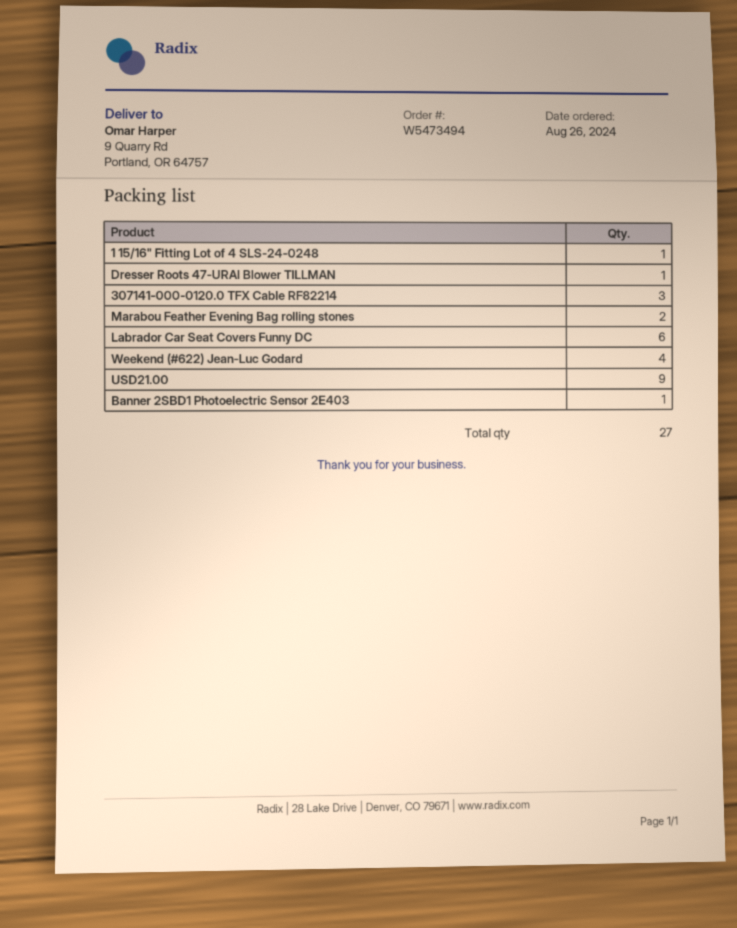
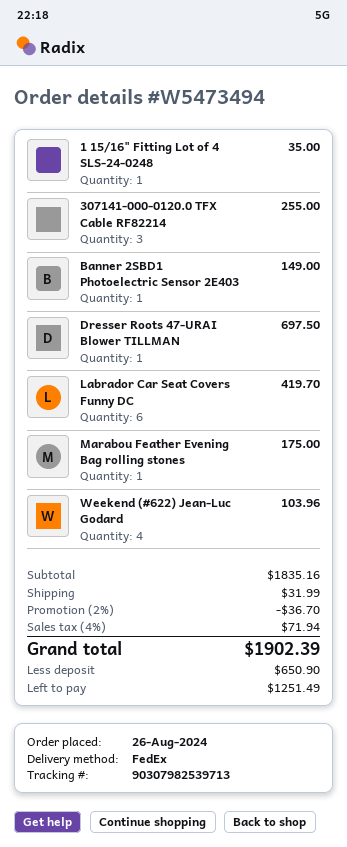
Marabou Feather Evening Bag rolling stones: 2 -> 1
USD21.00: 9 -> none

